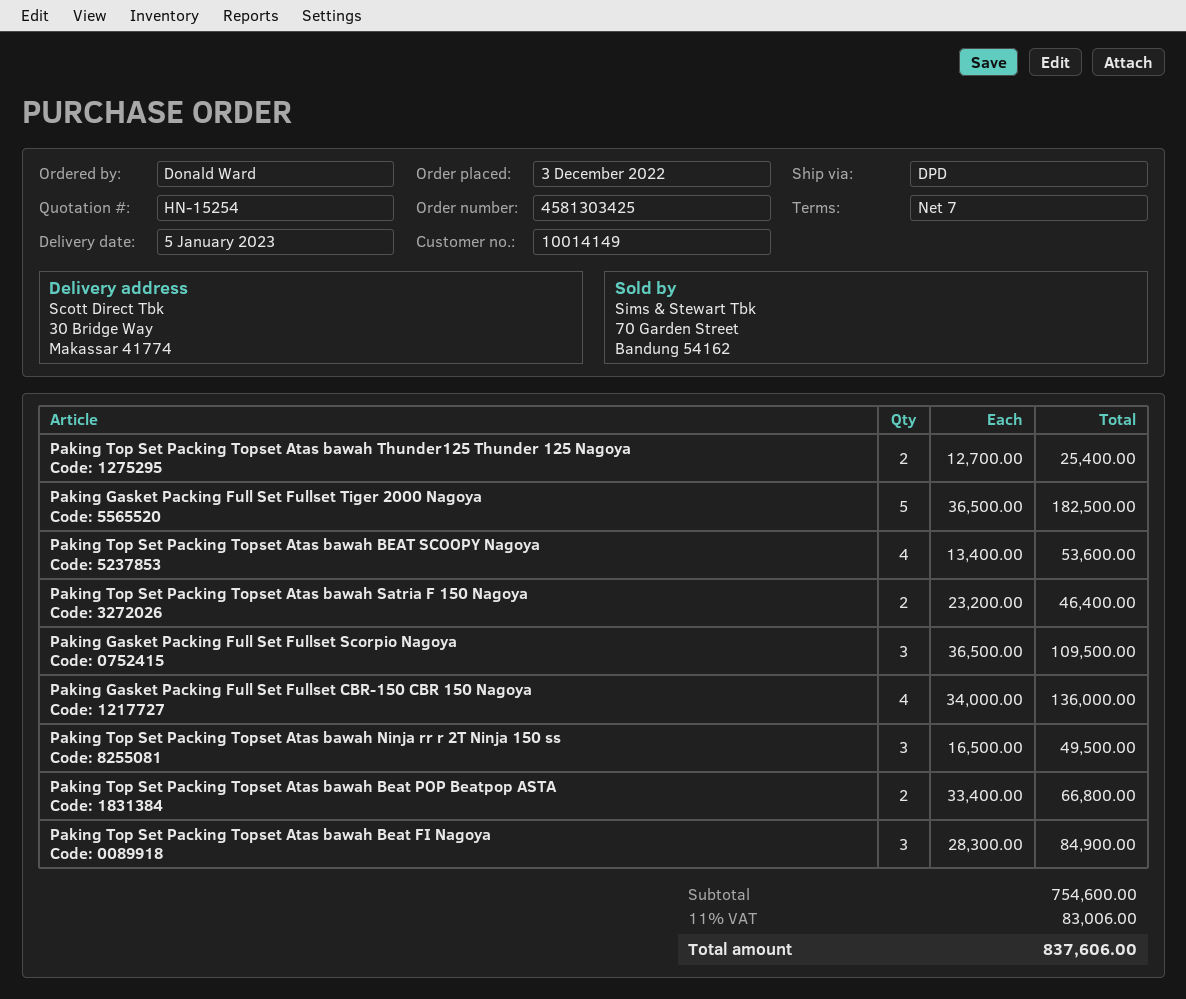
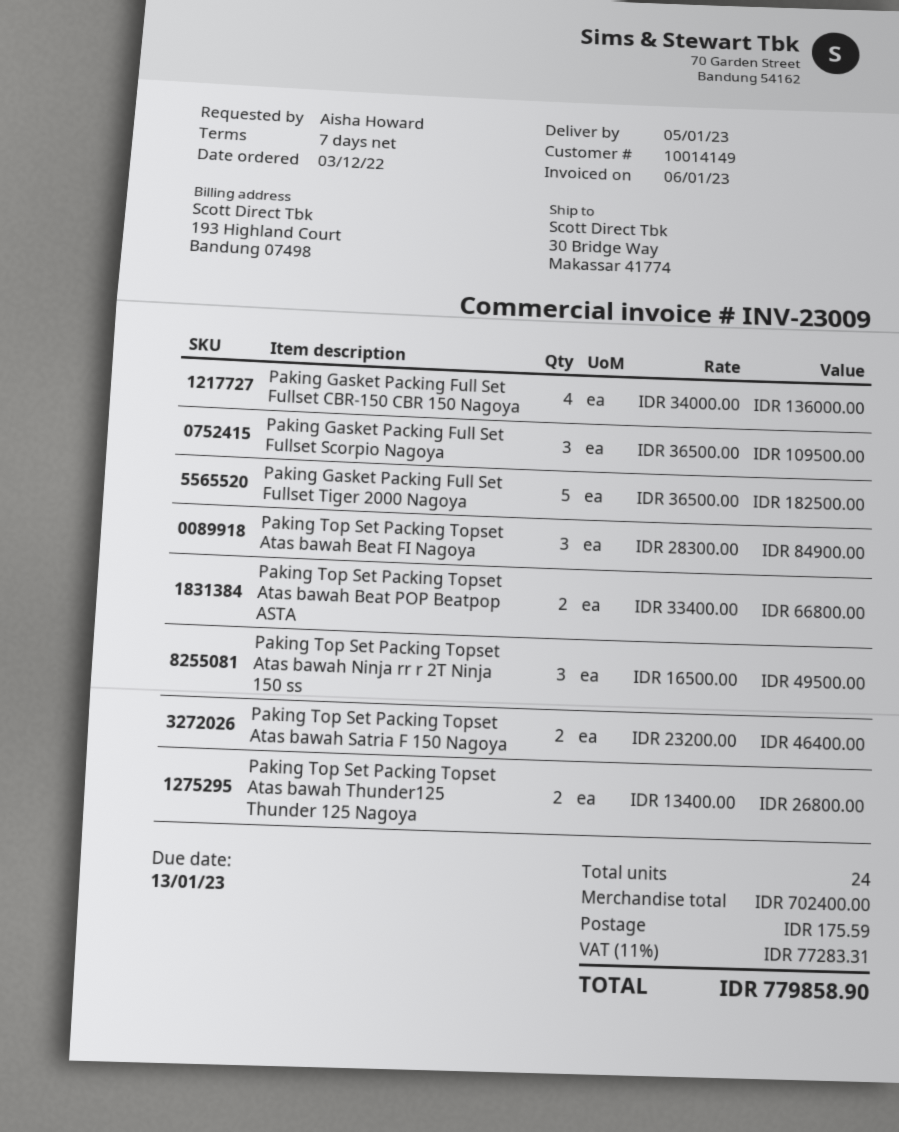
ordered by: Donald Ward -> Aisha Howard
Paking Top Set Packing Topset Atas bawah Thunder125 Thunder 125 Nagoya: 2 x 12700.00 = 25400.00 -> 2 x 13400.00 = 26800.00
Paking Top Set Packing Topset Atas bawah BEAT SCOOPY Nagoya: 4 x 13400.00 = 53600.00 -> none
subtotal: 754600.00 -> 702400.00
shipping: none -> 175.59
tax: 11% = 83006.00 -> 11% = 77283.31
total: 837606.00 -> 779858.90

